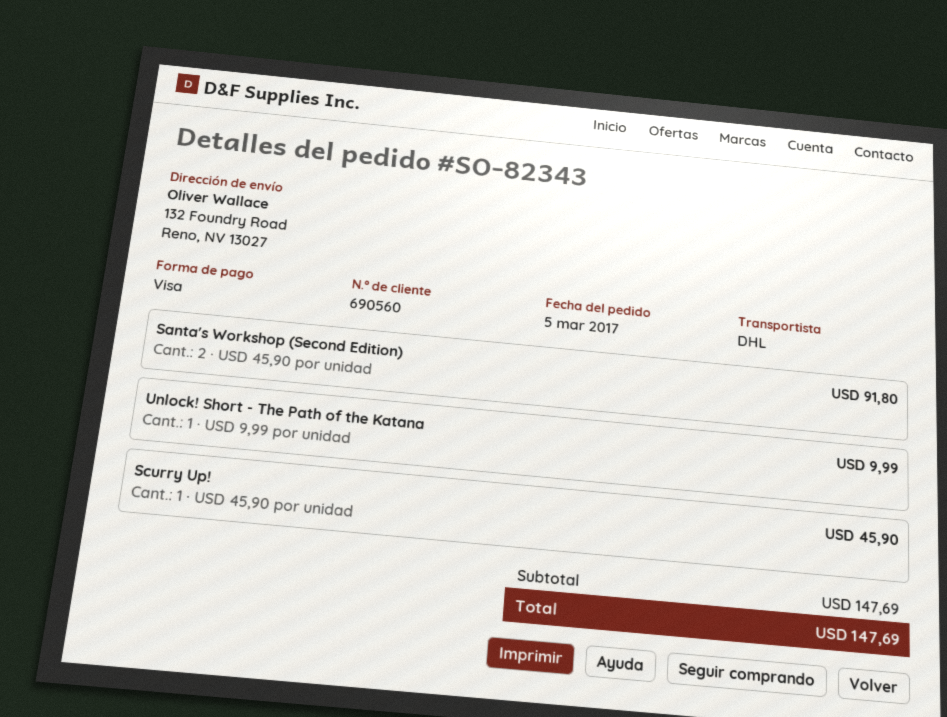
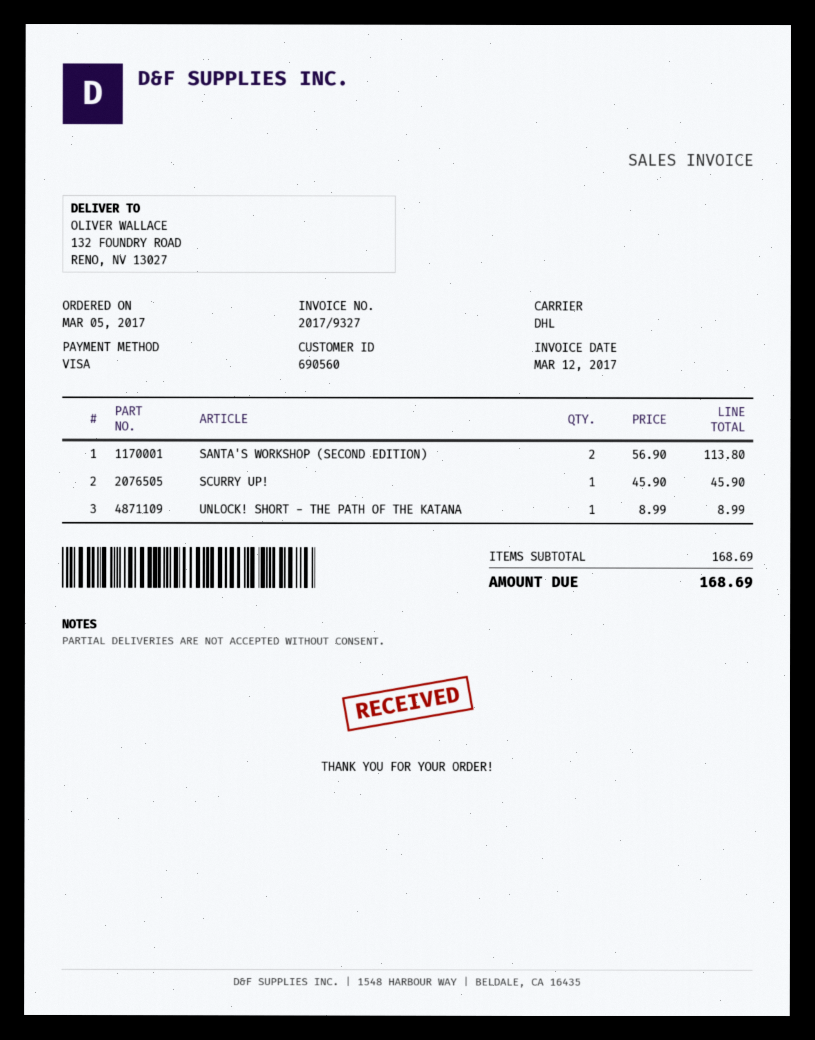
Santa's Workshop (Second Edition): 2 x 45.90 = 91.80 -> 2 x 56.90 = 113.80
Unlock! Short - The Path of the Katana: 1 x 9.99 = 9.99 -> 1 x 8.99 = 8.99
subtotal: 147.69 -> 168.69
total: 147.69 -> 168.69

